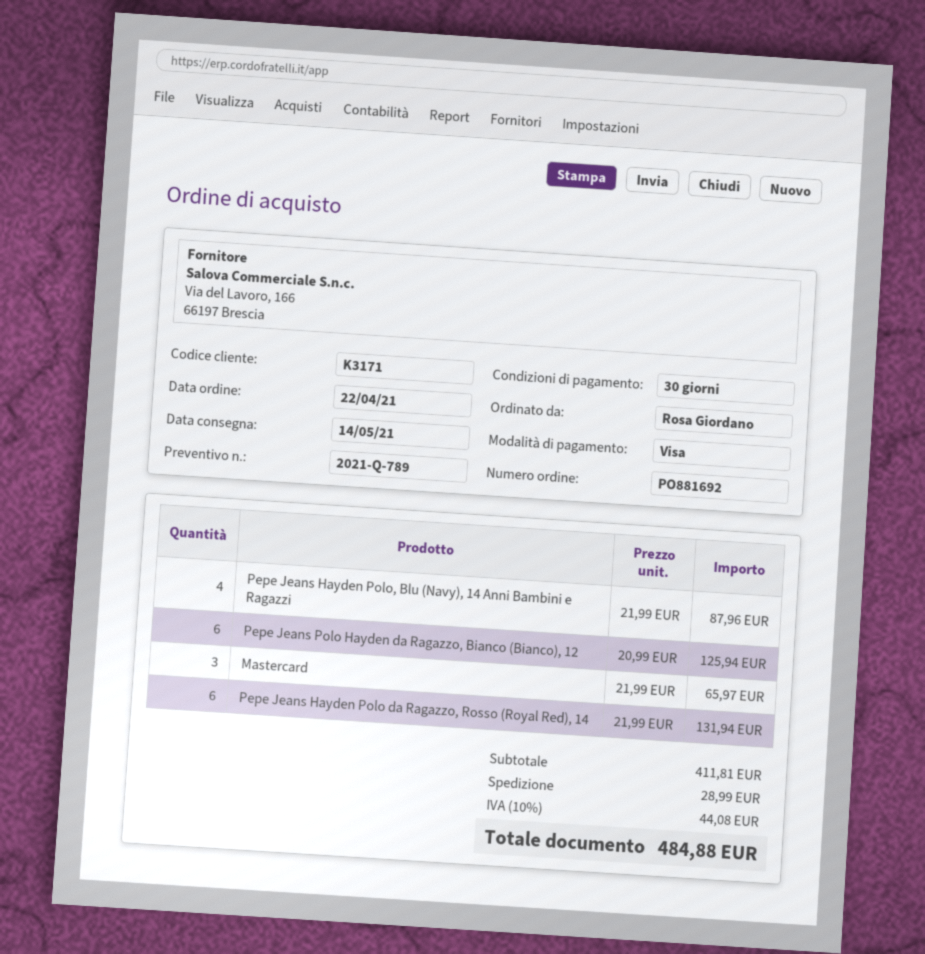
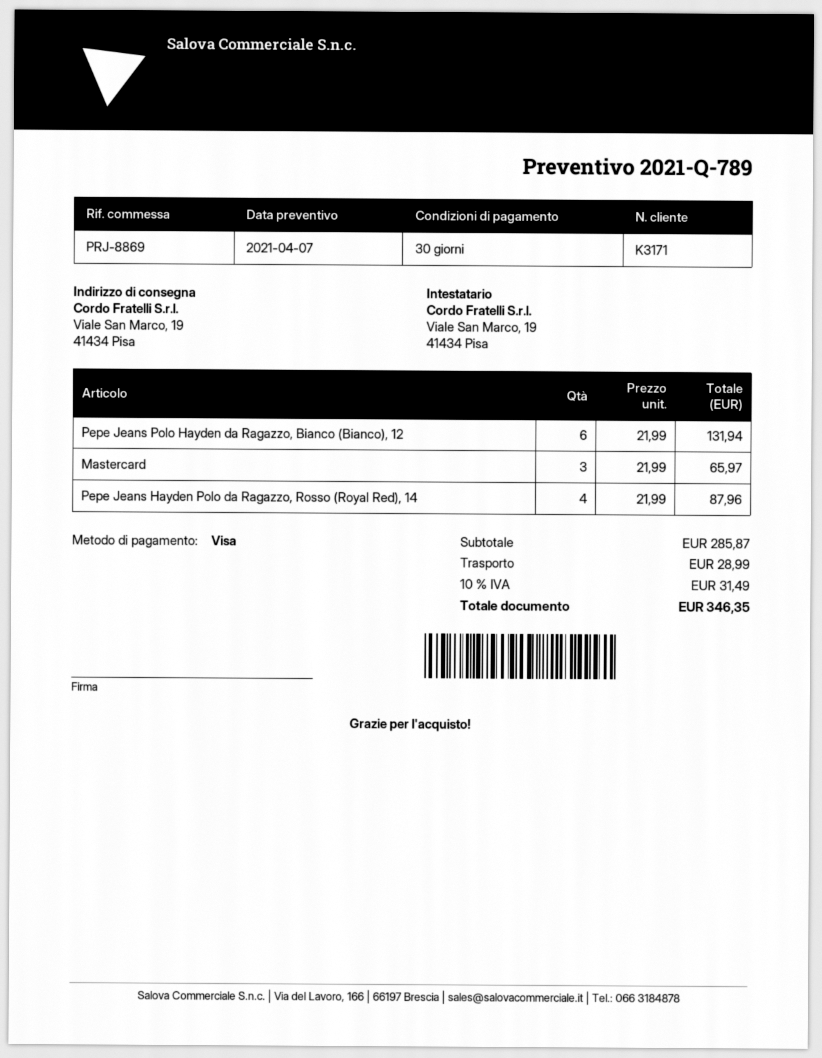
Pepe Jeans Hayden Polo, Blu (Navy), 14 Anni Bambini e Ragazzi: 4 x 21.99 = 87.96 -> none
Pepe Jeans Polo Hayden da Ragazzo, Bianco (Bianco), 12: 6 x 20.99 = 125.94 -> 6 x 21.99 = 131.94
Pepe Jeans Hayden Polo da Ragazzo, Rosso (Royal Red), 14: 6 x 21.99 = 131.94 -> 4 x 21.99 = 87.96
subtotal: 411.81 -> 285.87
tax: 10% = 44.08 -> 10% = 31.49
total: 484.88 -> 346.35

